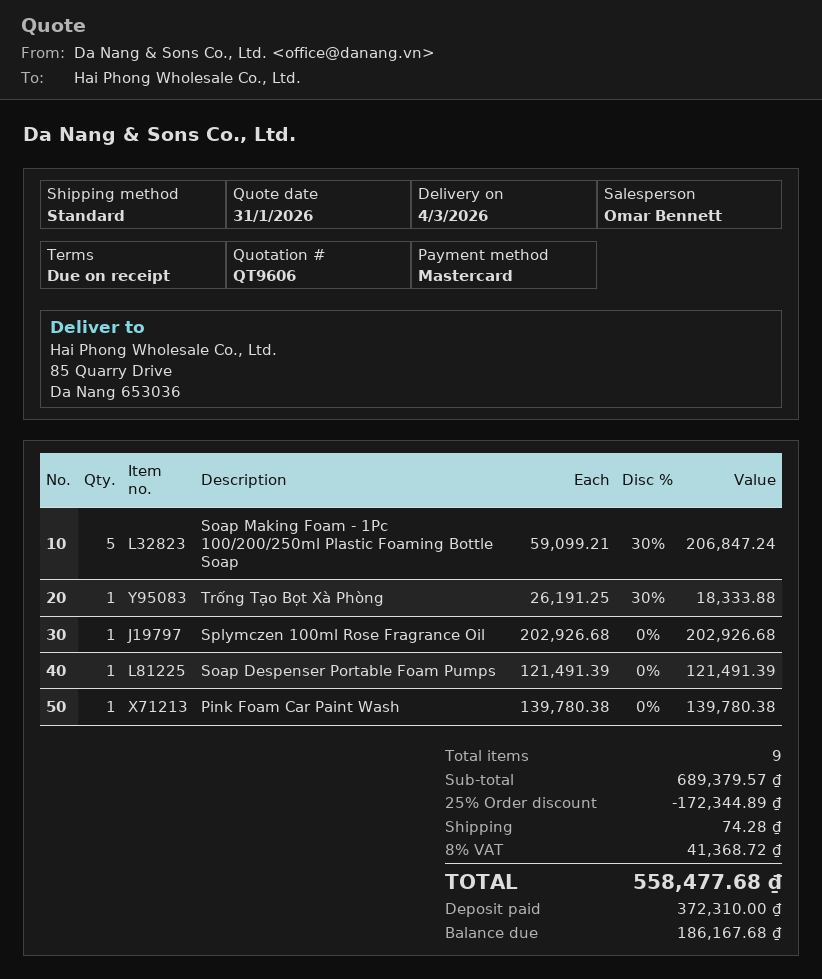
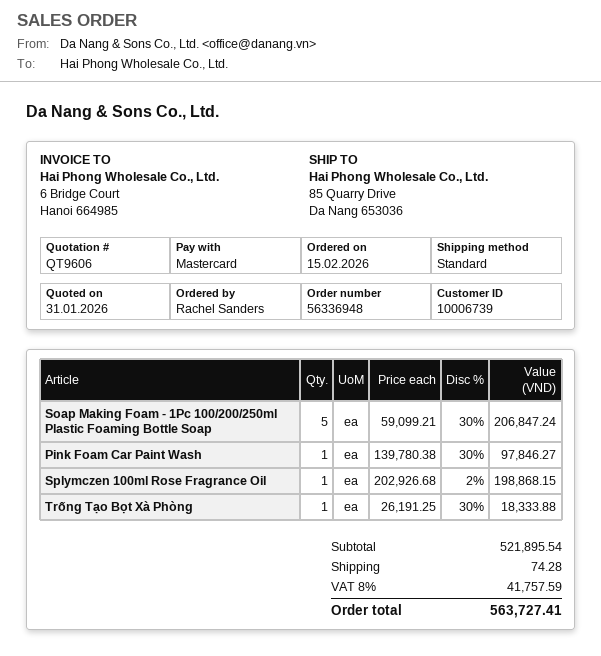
Splymczen 100ml Rose Fragrance Oil: 1 x 202926.68 = 202926.68 -> 1 x 202926.68 - 2% = 198868.15
Soap Despenser Portable Foam Pumps: 1 x 121491.39 = 121491.39 -> none
Pink Foam Car Paint Wash: 1 x 139780.38 = 139780.38 -> 1 x 139780.38 - 30% = 97846.27
subtotal: 689379.57 -> 521895.54
discount: 25% = 172344.89 -> none
tax: 8% = 41368.72 -> 8% = 41757.59
total: 558477.68 -> 563727.41

